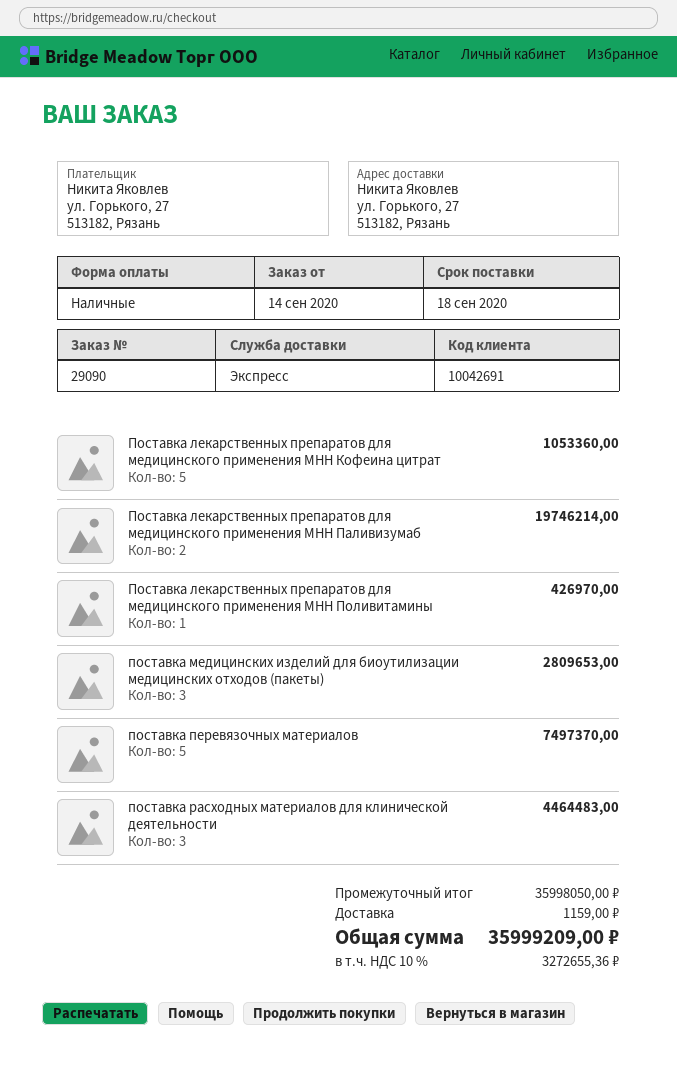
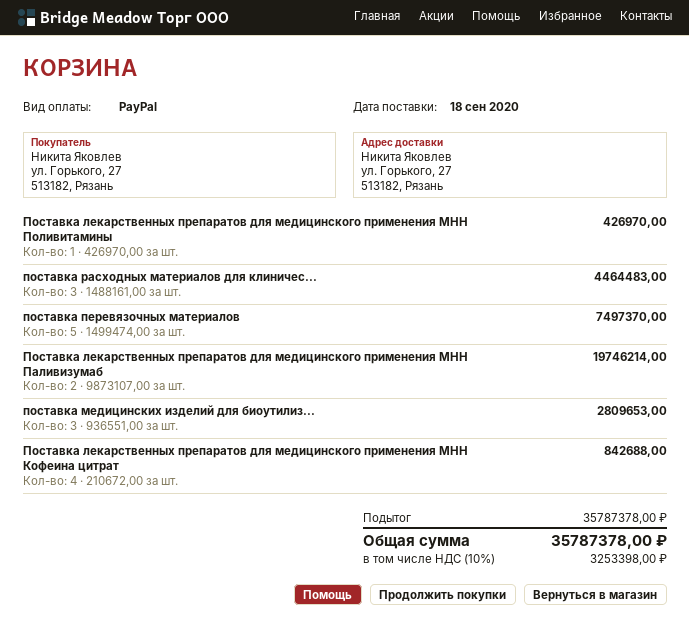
payment method: cash -> PayPal
Поставка лекарственных препаратов для медицинского применения МНН Кофеина цитрат: 5 for 1053360.00 -> 4 for 842688.00
subtotal: 35998050.00 -> 35787378.00
shipping: 1159.00 -> none
tax: 10% = 3272655.36 -> 10% = 3253398.00
total: 35999209.00 -> 35787378.00

